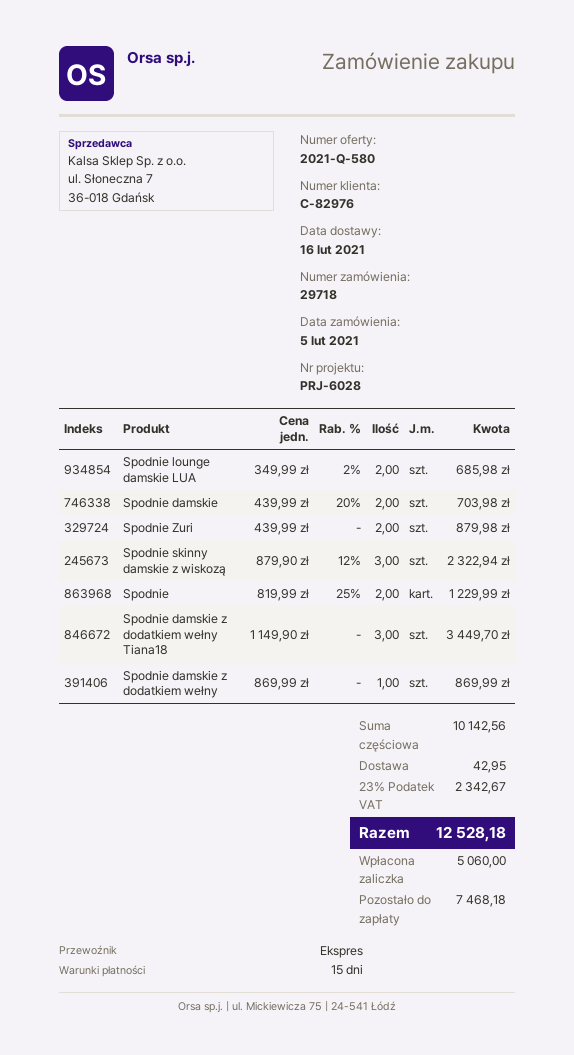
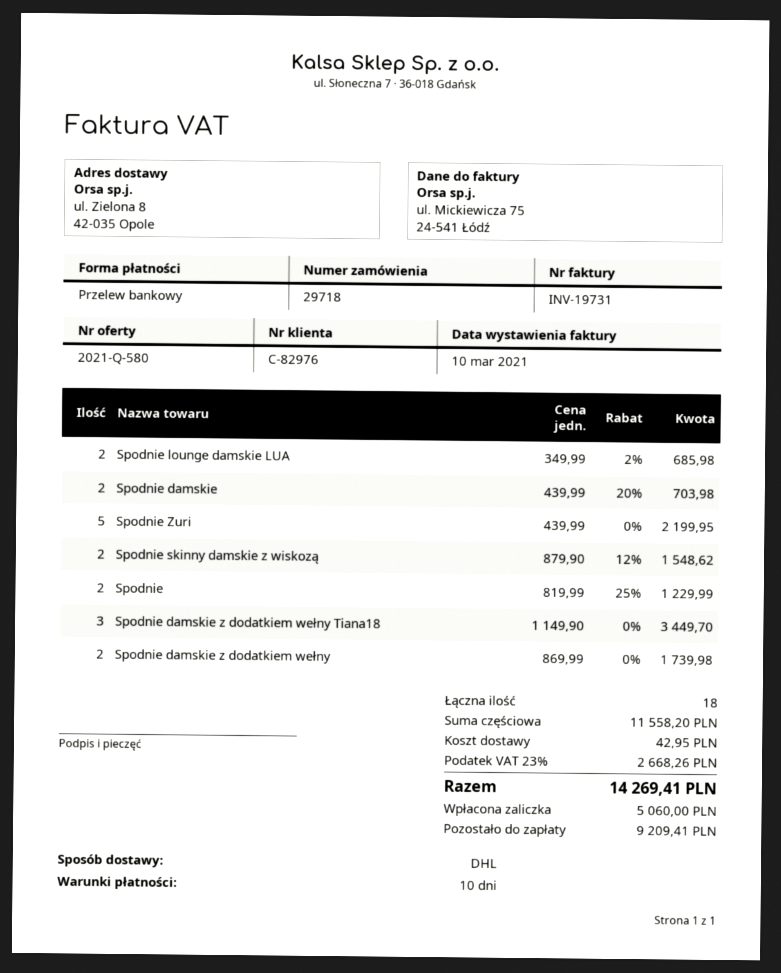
payment terms: 15 days -> 10 days
shipping method: express -> DHL
Spodnie Zuri: 2 x 439.99 = 879.98 -> 5 x 439.99 = 2199.95
Spodnie skinny damskie z wiskozą: 3 x 879.90 - 12% = 2322.94 -> 2 x 879.90 - 12% = 1548.62
Spodnie damskie z dodatkiem wełny: 1 x 869.99 = 869.99 -> 2 x 869.99 = 1739.98
subtotal: 10142.56 -> 11558.20
tax: 23% = 2342.67 -> 23% = 2668.26
total: 12528.18 -> 14269.41
balance: 7468.18 -> 9209.41

